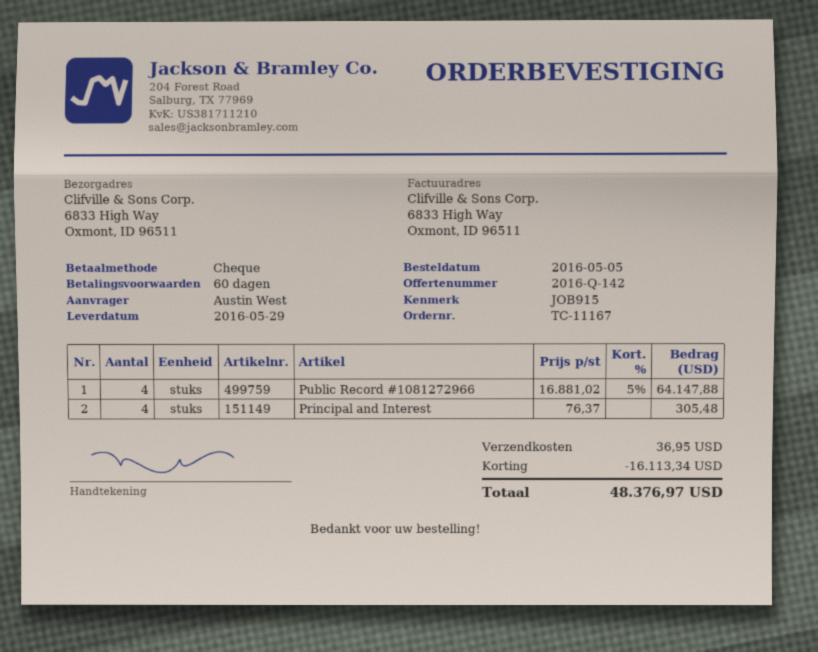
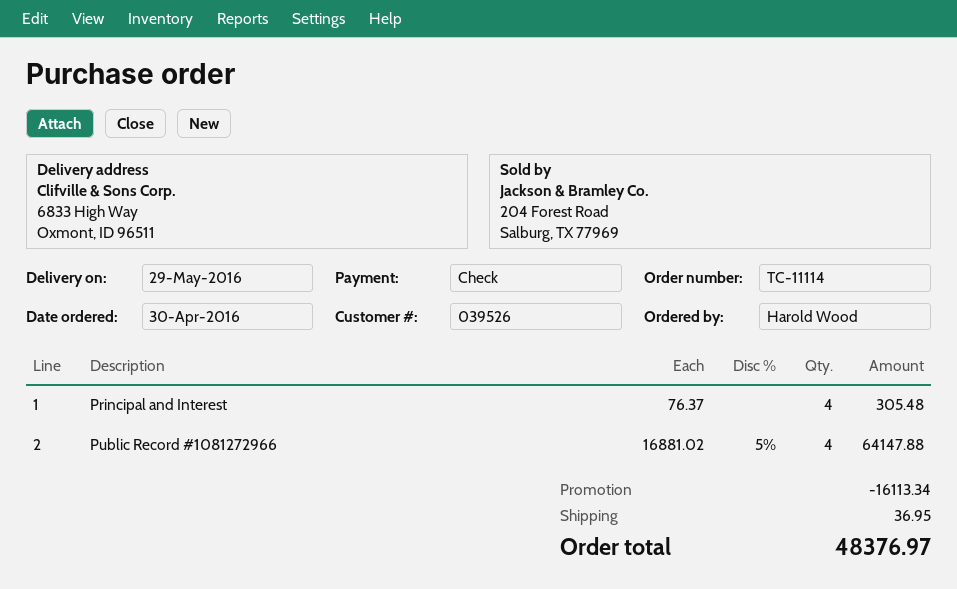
order number: TC-11167 -> TC-11114
order date: 2016-05-05 -> 2016-04-30
ordered by: Austin West -> Harold Wood

